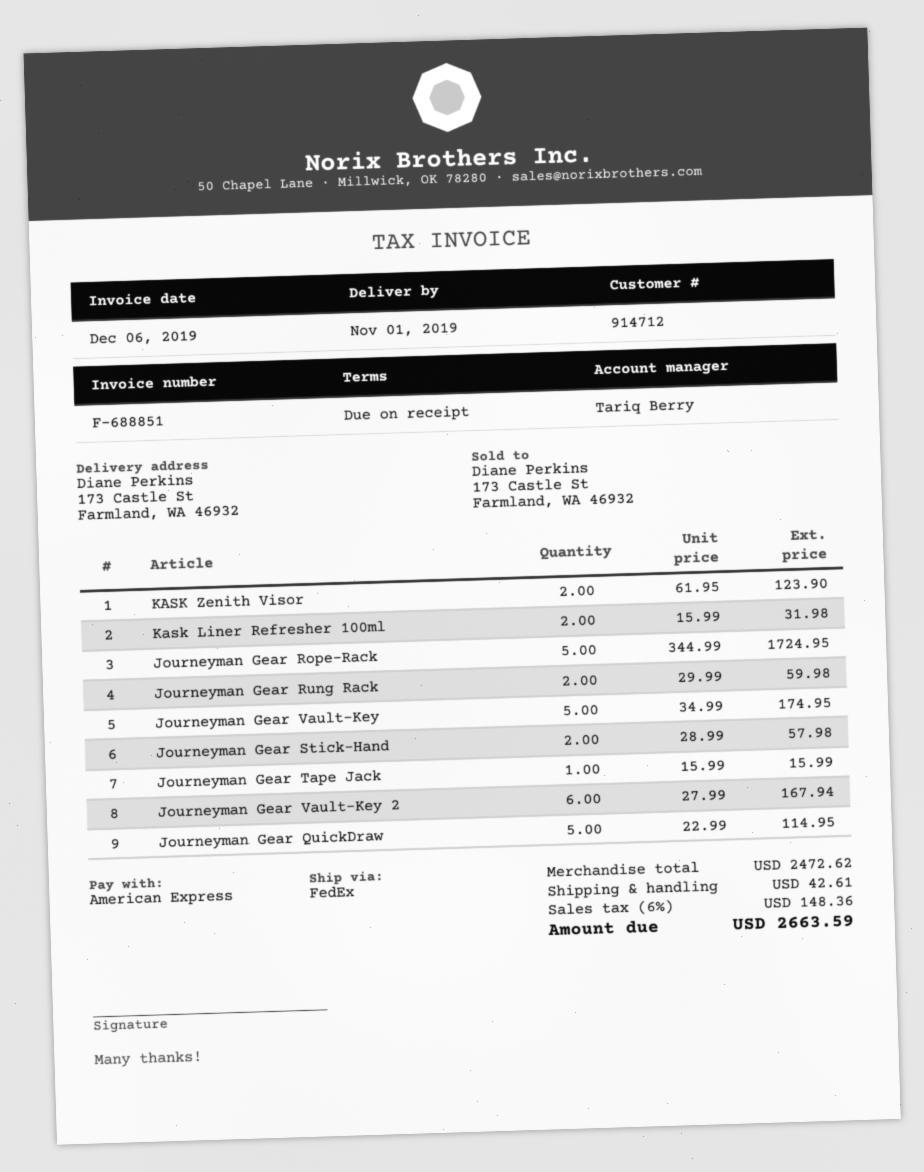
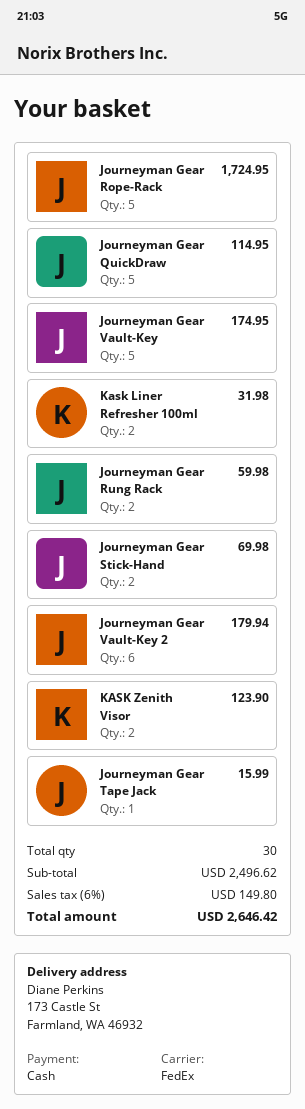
payment method: American Express -> cash
Journeyman Gear Stick-Hand: 2 for 57.98 -> 2 for 69.98
Journeyman Gear Vault-Key 2: 6 for 167.94 -> 6 for 179.94
subtotal: 2472.62 -> 2496.62
shipping: 42.61 -> none
tax: 6% = 148.36 -> 6% = 149.80
total: 2663.59 -> 2646.42

